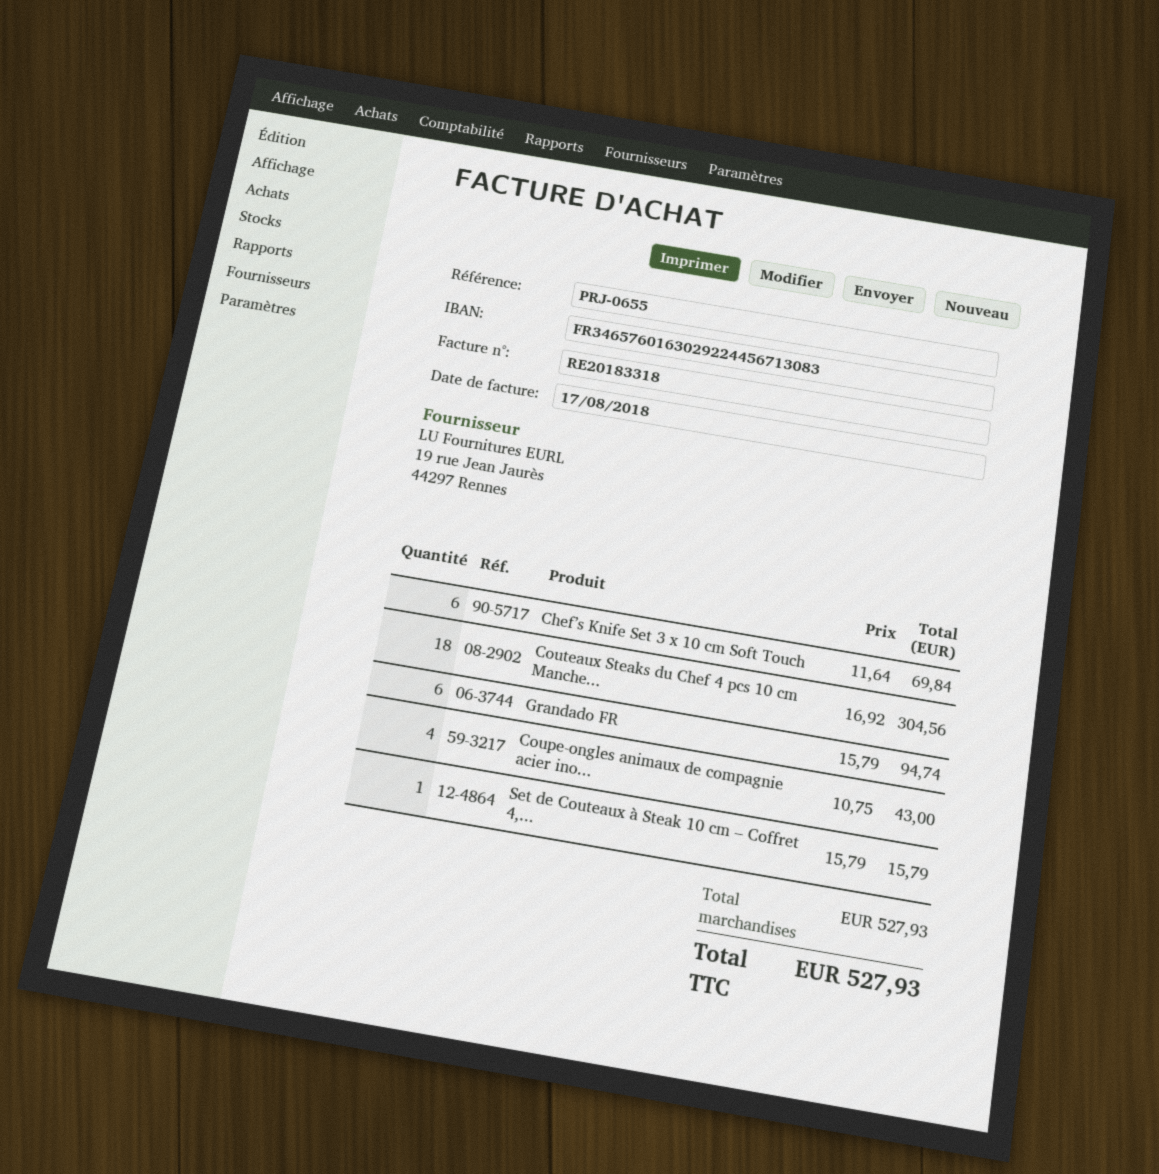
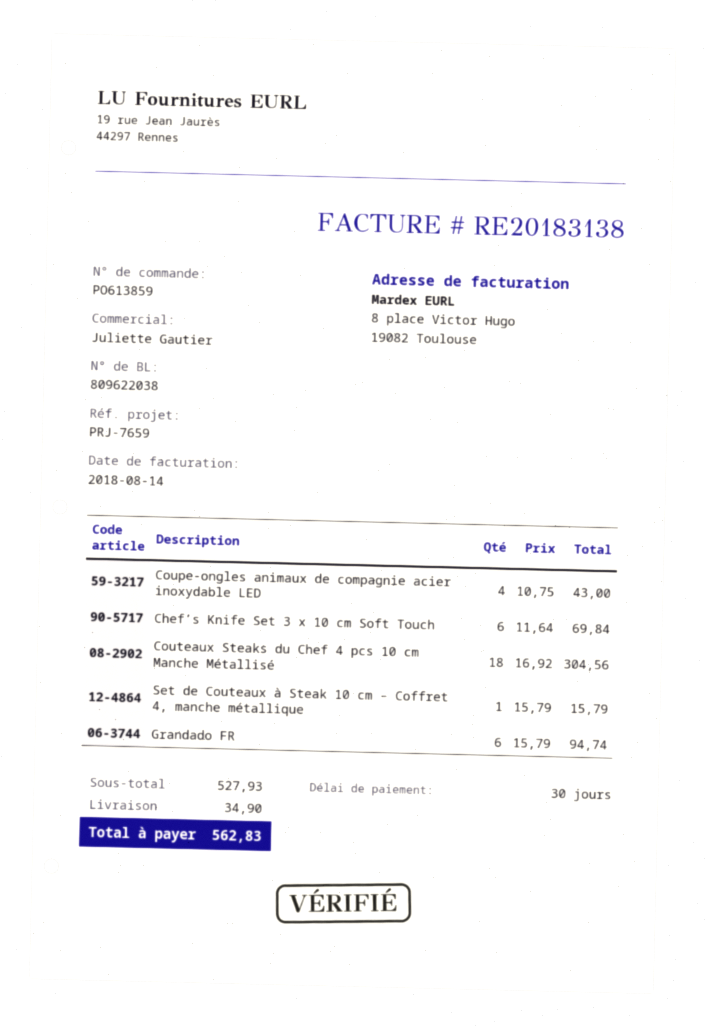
invoice number: RE20183318 -> RE20183138
invoice date: 2018-08-17 -> 2018-08-14
reference: PRJ-0655 -> PRJ-7659
shipping: none -> 34.90
total: 527.93 -> 562.83

